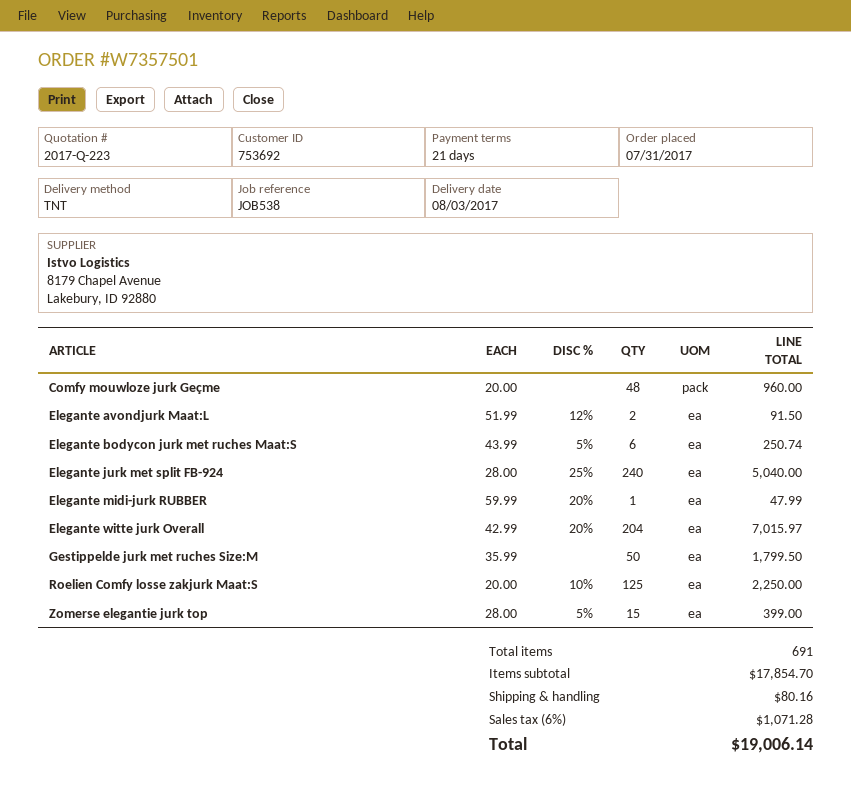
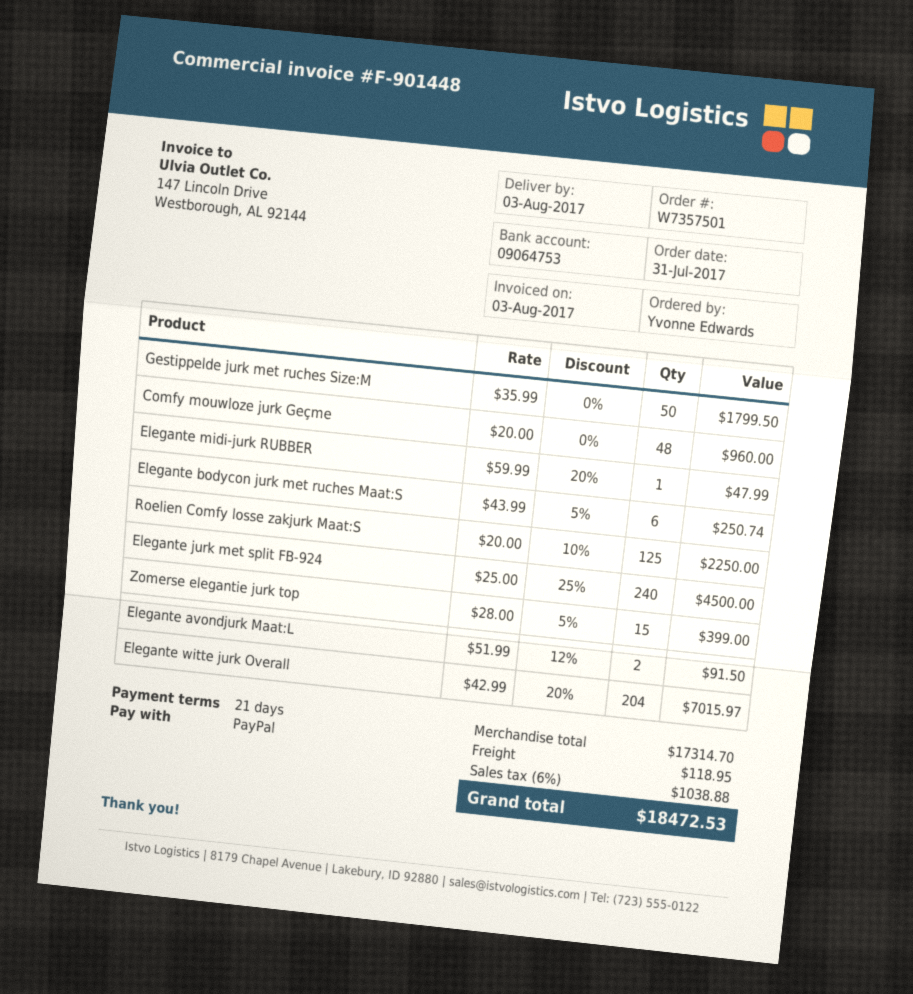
Elegante jurk met split FB-924: 240 x 28.00 - 25% = 5040.00 -> 240 x 25.00 - 25% = 4500.00
subtotal: 17854.70 -> 17314.70
shipping: 80.16 -> 118.95
tax: 6% = 1071.28 -> 6% = 1038.88
total: 19006.14 -> 18472.53

